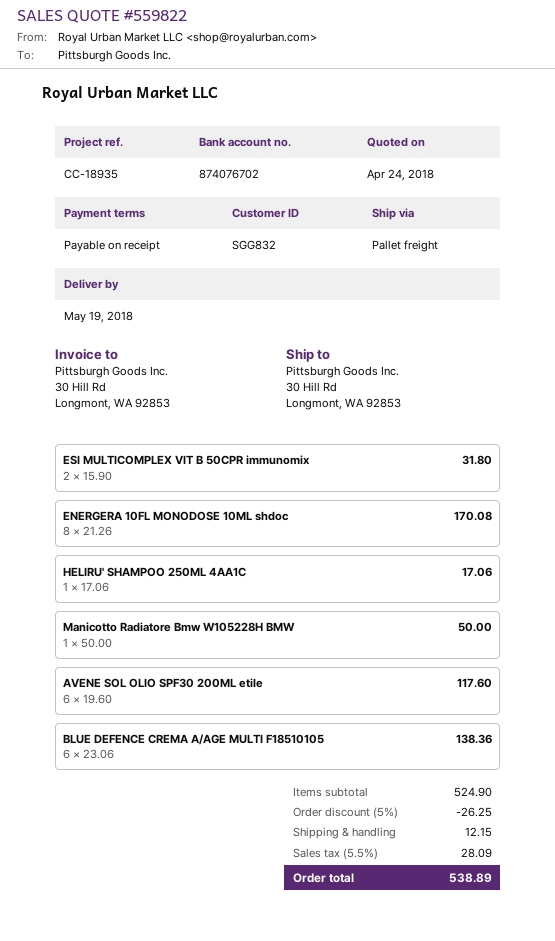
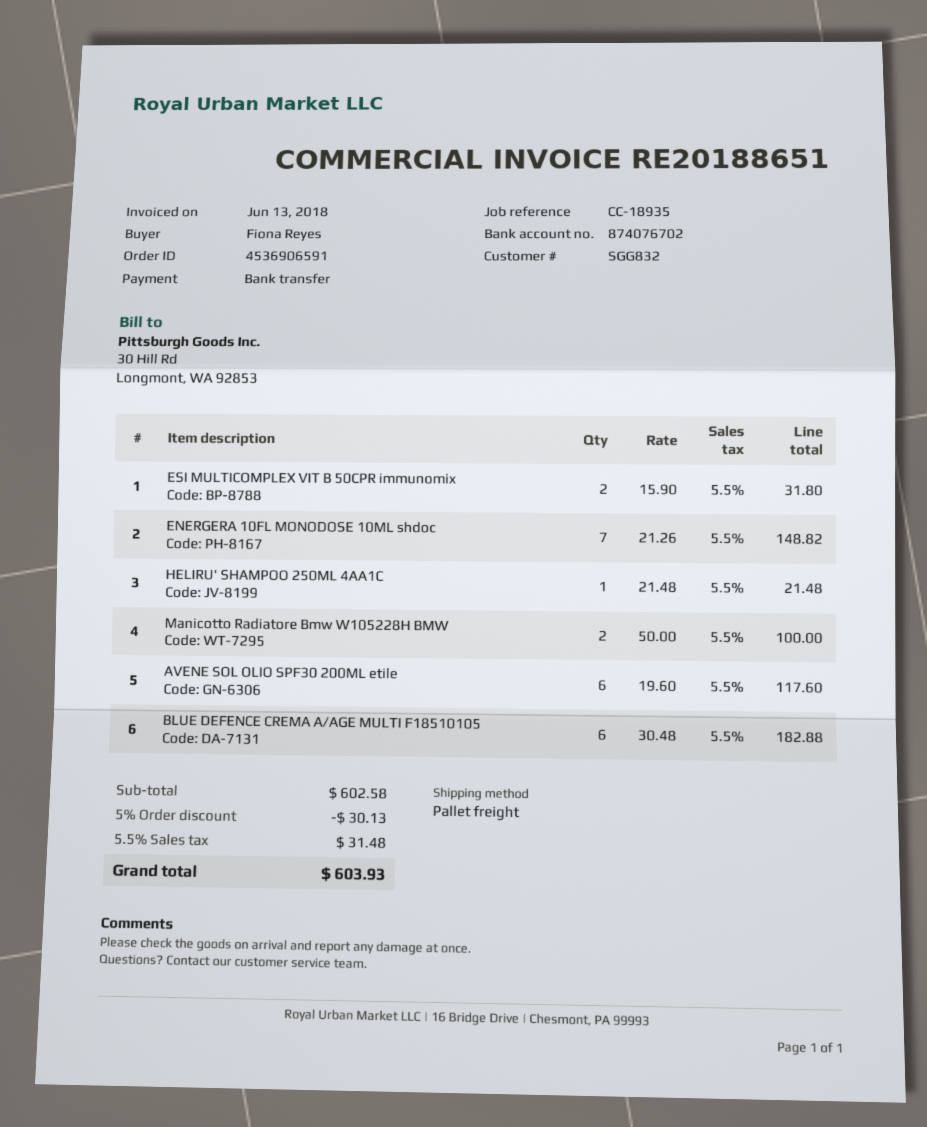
ENERGERA 10FL MONODOSE 10ML shdoc: 8 x 21.26 = 170.08 -> 7 x 21.26 = 148.82
HELIRU' SHAMPOO 250ML 4AA1C: 1 x 17.06 = 17.06 -> 1 x 21.48 = 21.48
Manicotto Radiatore Bmw W105228H BMW: 1 x 50.00 = 50.00 -> 2 x 50.00 = 100.00
BLUE DEFENCE CREMA A/AGE MULTI F18510105: 6 x 23.06 = 138.36 -> 6 x 30.48 = 182.88
subtotal: 524.90 -> 602.58
discount: 5% = 26.25 -> 5% = 30.13
shipping: 12.15 -> none
tax: 5.5% = 28.09 -> 5.5% = 31.48
total: 538.89 -> 603.93

